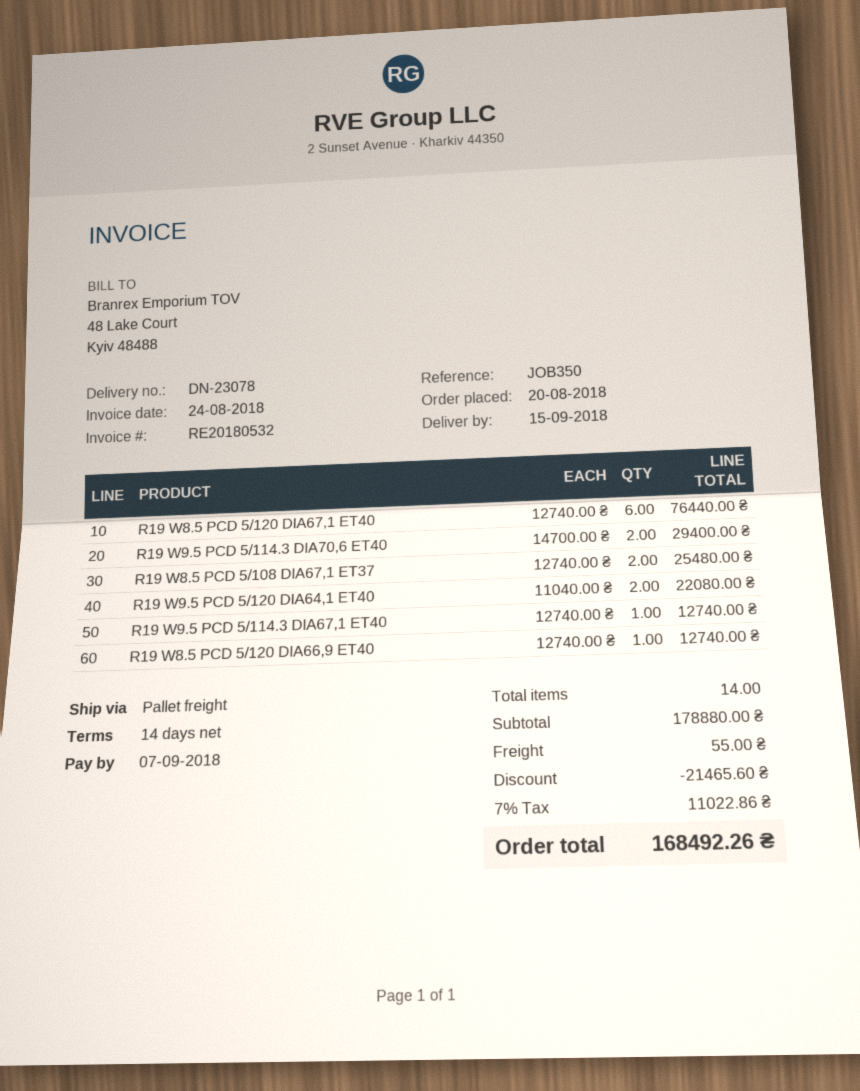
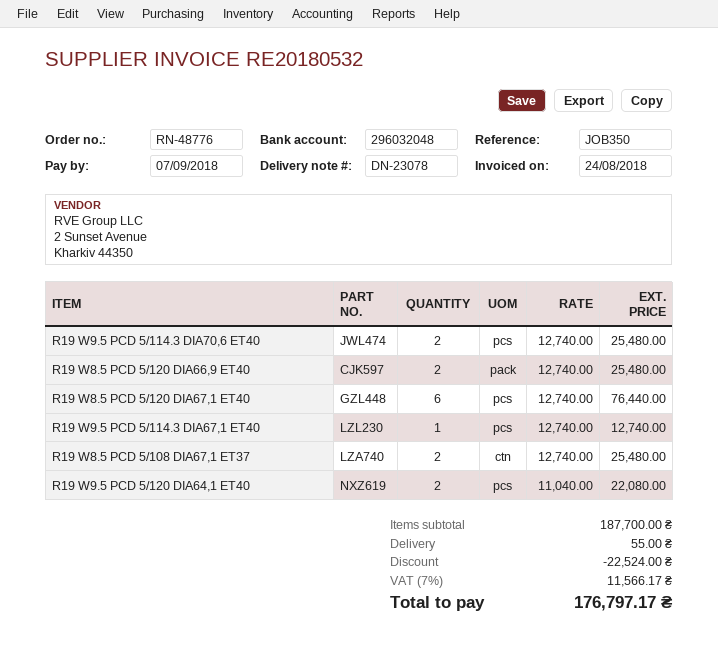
R19 W9.5 PCD 5/114.3 DIA70,6 ET40: 2 x 14700.00 = 29400.00 -> 2 x 12740.00 = 25480.00
R19 W8.5 PCD 5/120 DIA66,9 ET40: 1 x 12740.00 = 12740.00 -> 2 x 12740.00 = 25480.00
subtotal: 178880.00 -> 187700.00
discount: 21465.60 -> 22524.00
tax: 7% = 11022.86 -> 7% = 11566.17
total: 168492.26 -> 176797.17

